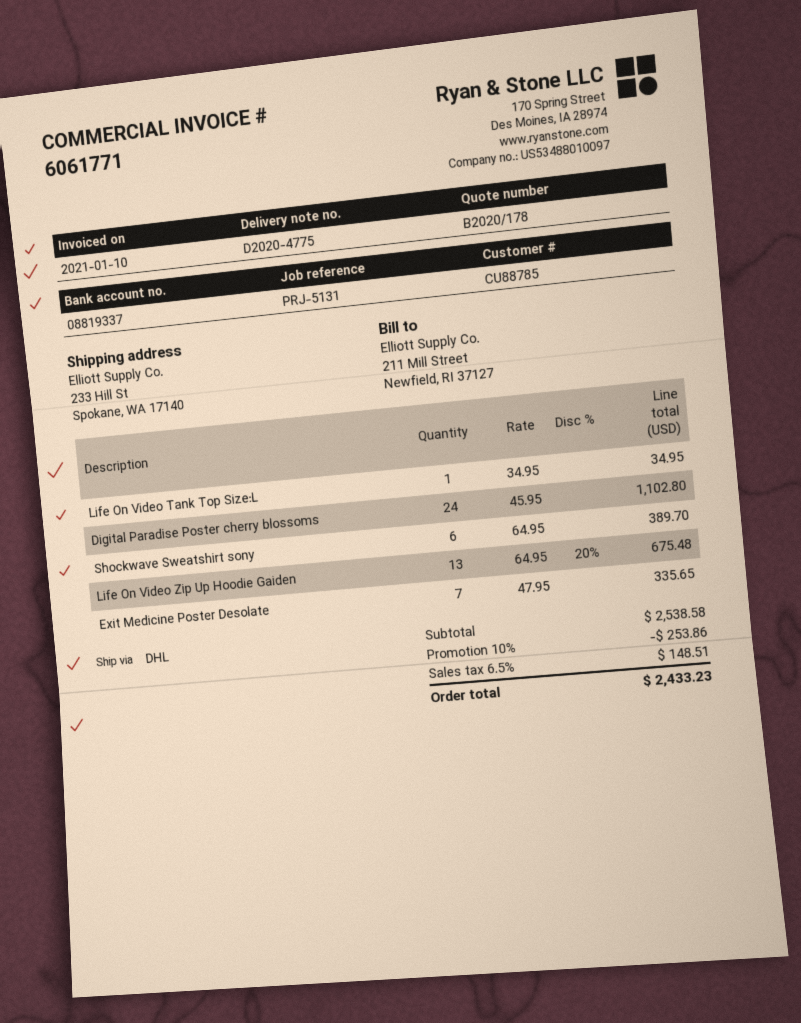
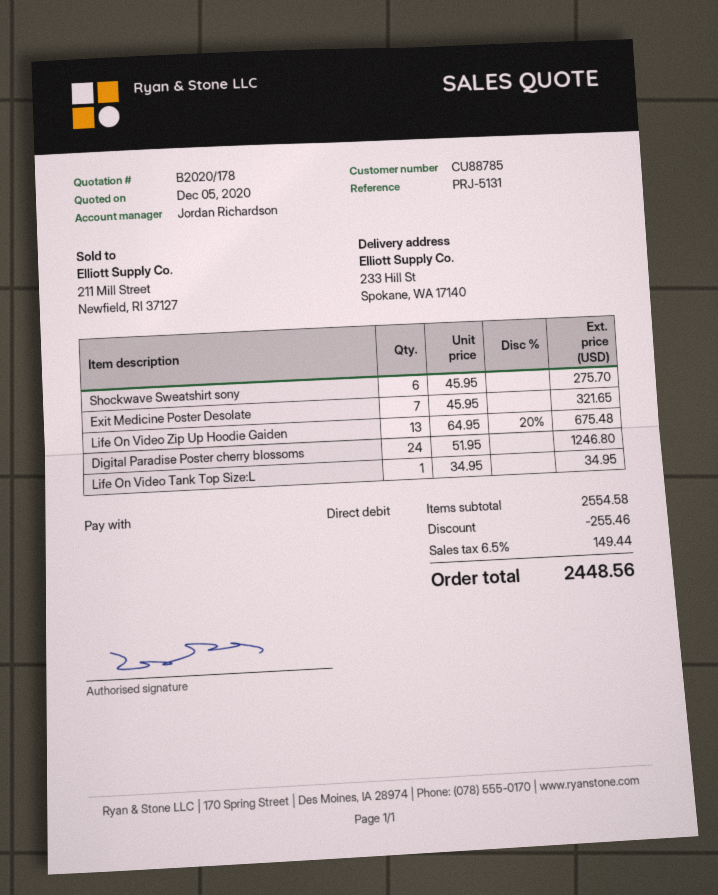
Digital Paradise Poster cherry blossoms: 24 x 45.95 = 1102.80 -> 24 x 51.95 = 1246.80
Shockwave Sweatshirt sony: 6 x 64.95 = 389.70 -> 6 x 45.95 = 275.70
Exit Medicine Poster Desolate: 7 x 47.95 = 335.65 -> 7 x 45.95 = 321.65
subtotal: 2538.58 -> 2554.58
discount: 253.86 -> 255.46
tax: 6.5% = 148.51 -> 6.5% = 149.44
total: 2433.23 -> 2448.56

